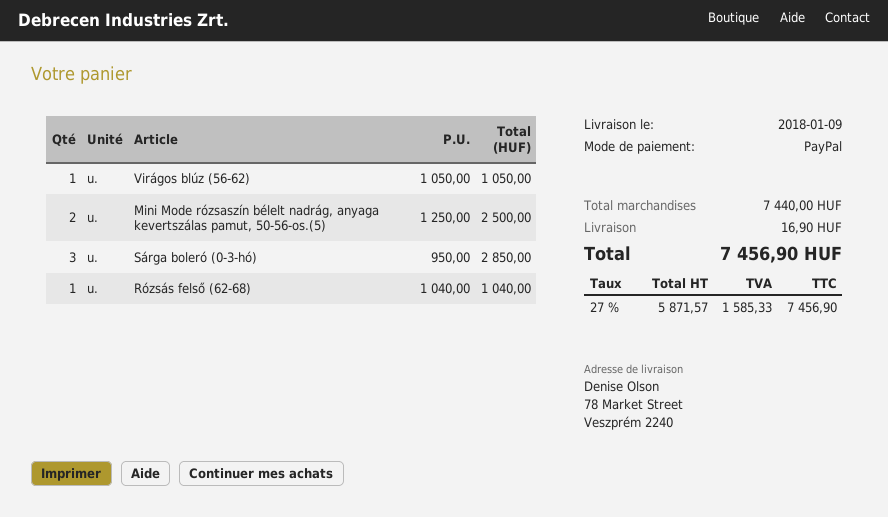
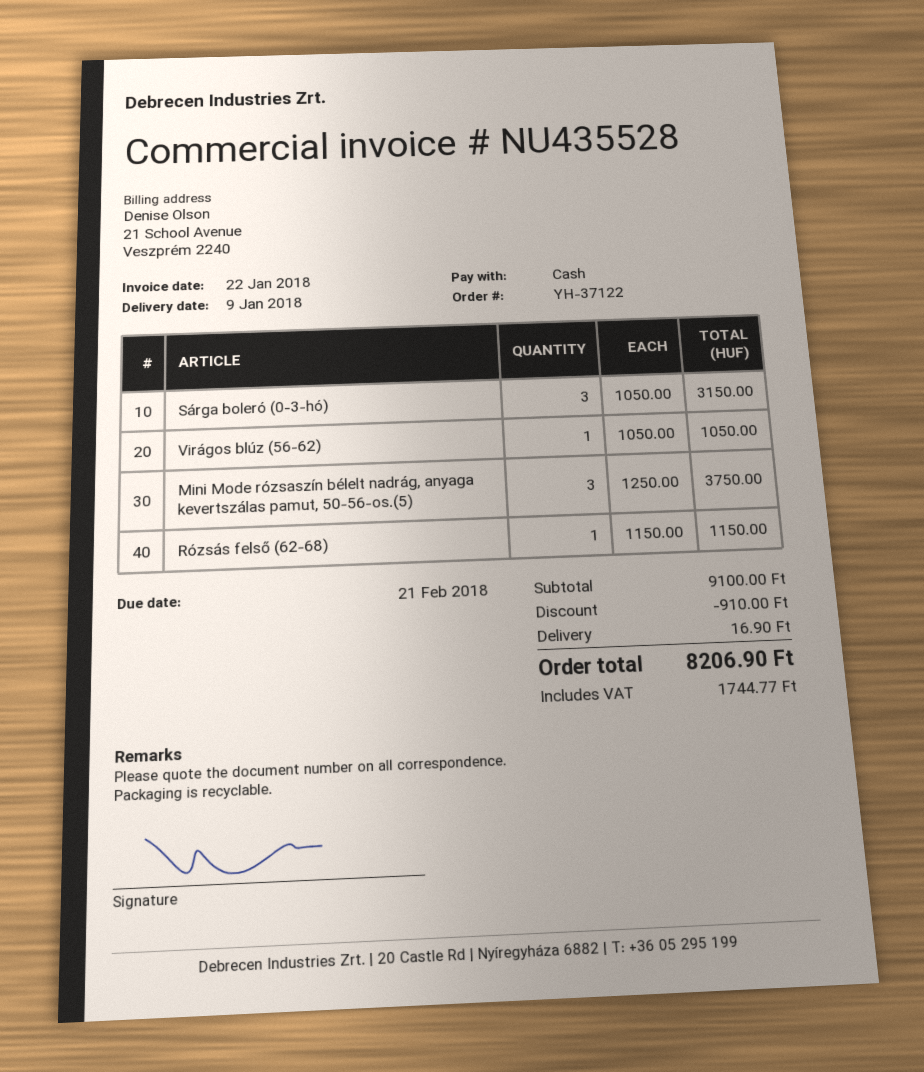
payment method: PayPal -> cash
Mini Mode rózsaszín bélelt nadrág, anyaga kevertszálas pamut, 50-56-os.(5): 2 x 1250.00 = 2500.00 -> 3 x 1250.00 = 3750.00
Sárga boleró (0-3-hó): 3 x 950.00 = 2850.00 -> 3 x 1050.00 = 3150.00
Rózsás felső (62-68): 1 x 1040.00 = 1040.00 -> 1 x 1150.00 = 1150.00
subtotal: 7440.00 -> 9100.00
discount: none -> 910.00
tax: 1585.33 -> 1744.77
total: 7456.90 -> 8206.90

